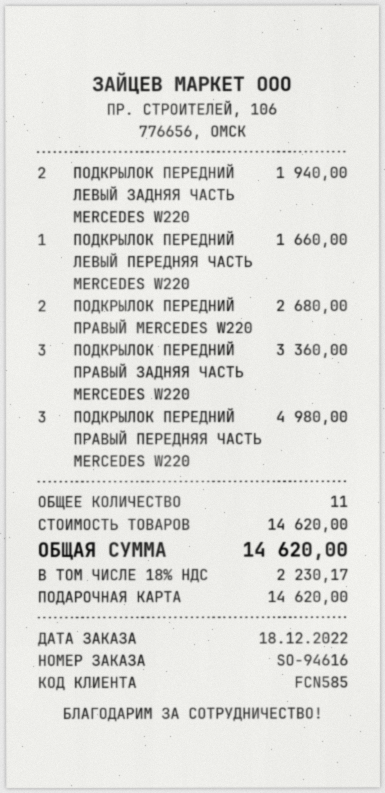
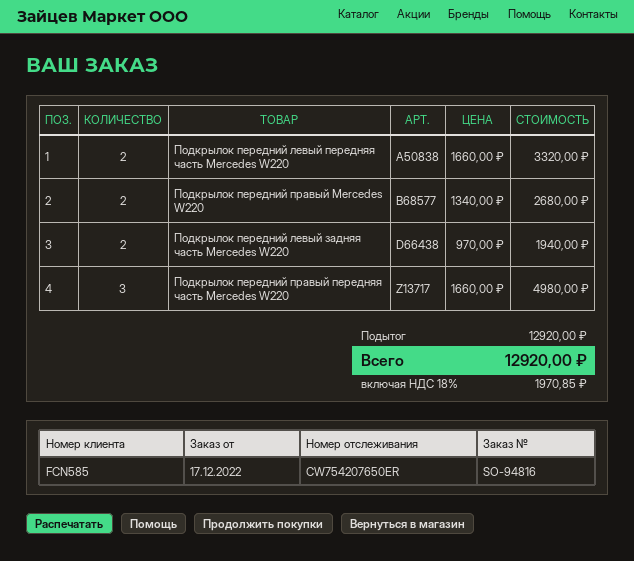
order number: SO-94616 -> SO-94816
order date: 2022-12-18 -> 2022-12-17
ПОДКРЫЛОК ПЕРЕДНИЙ ЛЕВЫЙ ПЕРЕДНЯЯ ЧАСТЬ MERCEDES W220: 1 for 1660.00 -> 2 for 3320.00
ПОДКРЫЛОК ПЕРЕДНИЙ ПРАВЫЙ ЗАДНЯЯ ЧАСТЬ MERCEDES W220: 3 for 3360.00 -> none
subtotal: 14620.00 -> 12920.00
tax: 18% = 2230.17 -> 18% = 1970.85
total: 14620.00 -> 12920.00

